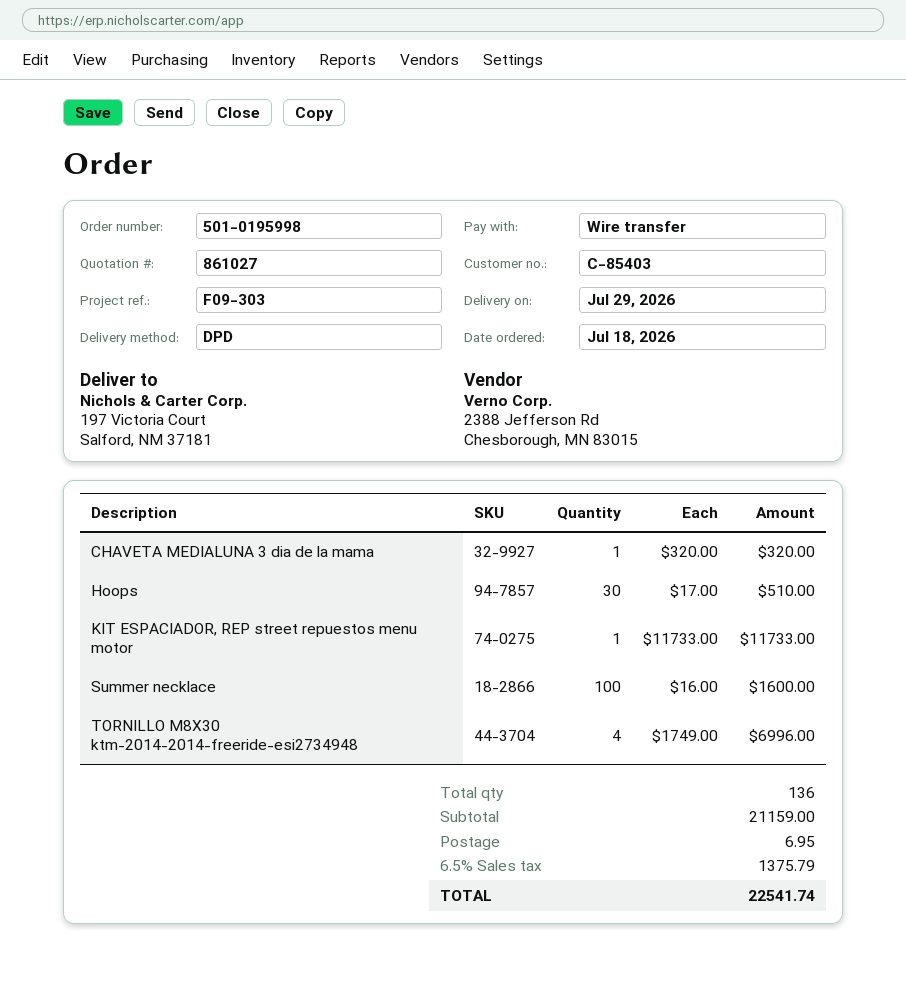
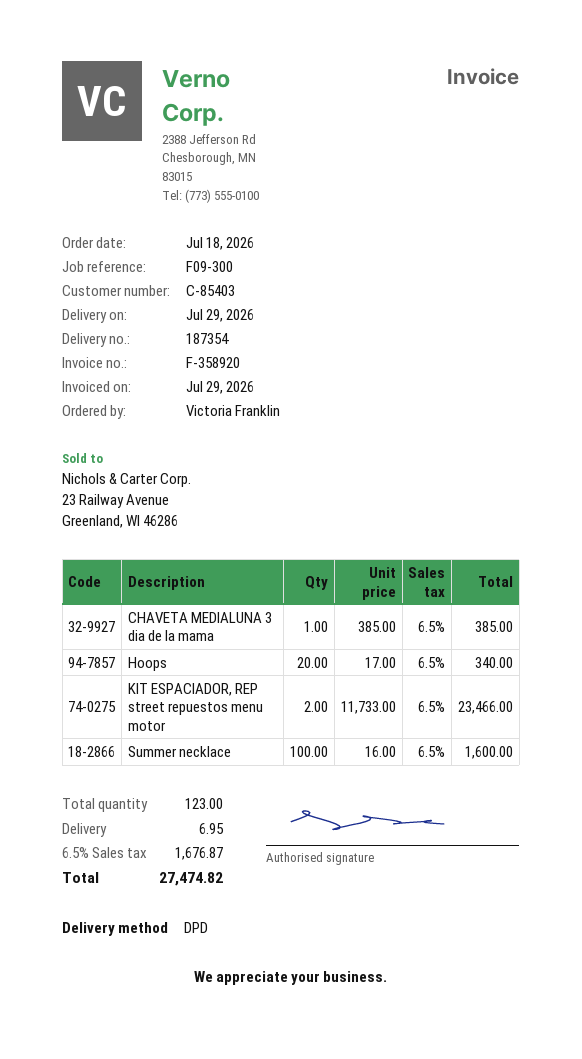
reference: F09-303 -> F09-300
CHAVETA MEDIALUNA 3 dia de la mama: 1 x 320.00 = 320.00 -> 1 x 385.00 = 385.00
Hoops: 30 x 17.00 = 510.00 -> 20 x 17.00 = 340.00
KIT ESPACIADOR, REP street repuestos menu motor: 1 x 11733.00 = 11733.00 -> 2 x 11733.00 = 23466.00
TORNILLO M8X30 ktm-2014-2014-freeride-esi2734948: 4 x 1749.00 = 6996.00 -> none
total quantity: 136 -> 123
tax: 6.5% = 1375.79 -> 6.5% = 1676.87
total: 22541.74 -> 27474.82

